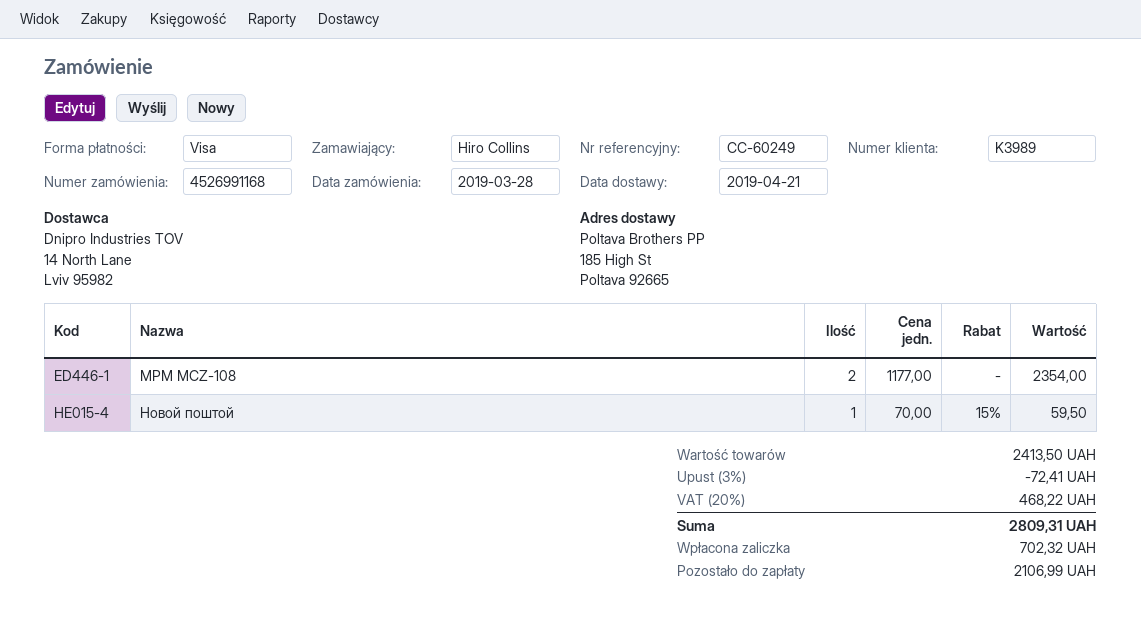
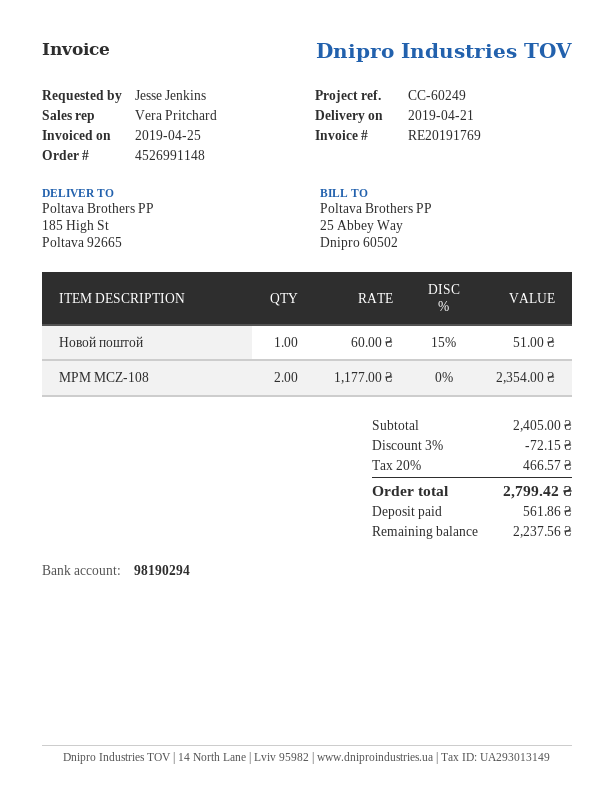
order number: 4526991168 -> 4526991148
ordered by: Hiro Collins -> Jesse Jenkins
Новой поштой: 1 x 70.00 - 15% = 59.50 -> 1 x 60.00 - 15% = 51.00
subtotal: 2413.50 -> 2405.00
discount: 3% = 72.41 -> 3% = 72.15
tax: 20% = 468.22 -> 20% = 466.57
total: 2809.31 -> 2799.42
deposit: 702.32 -> 561.86
balance: 2106.99 -> 2237.56

